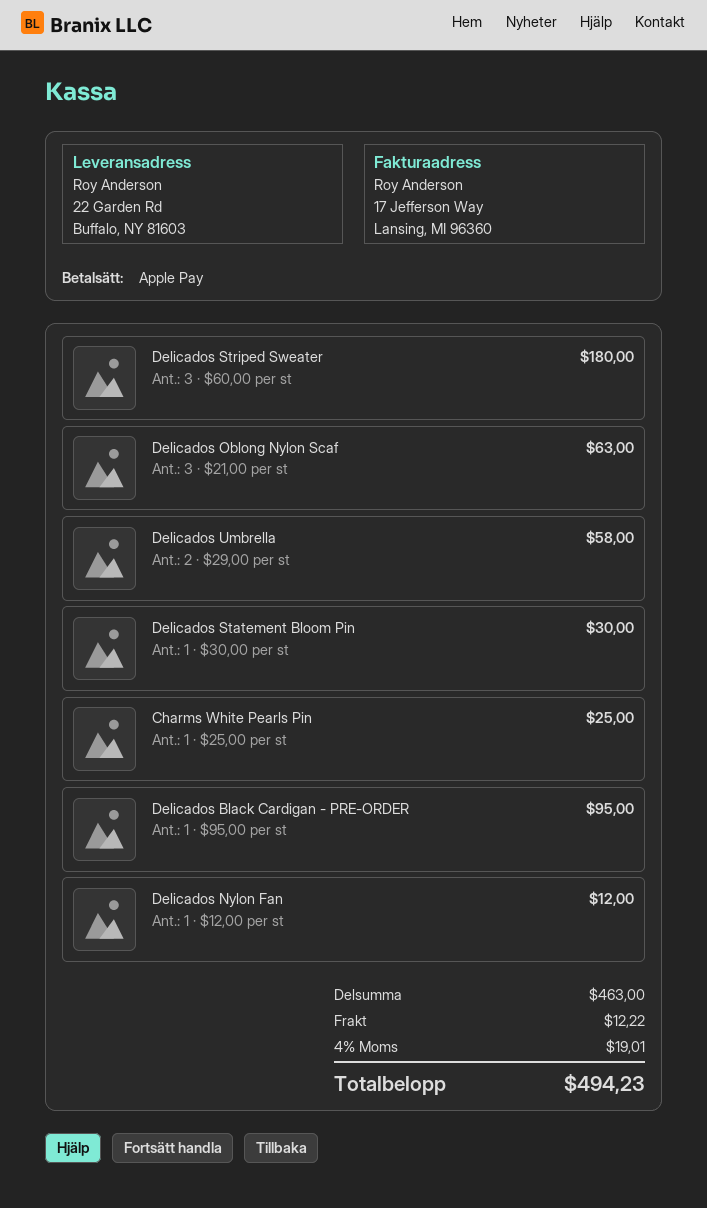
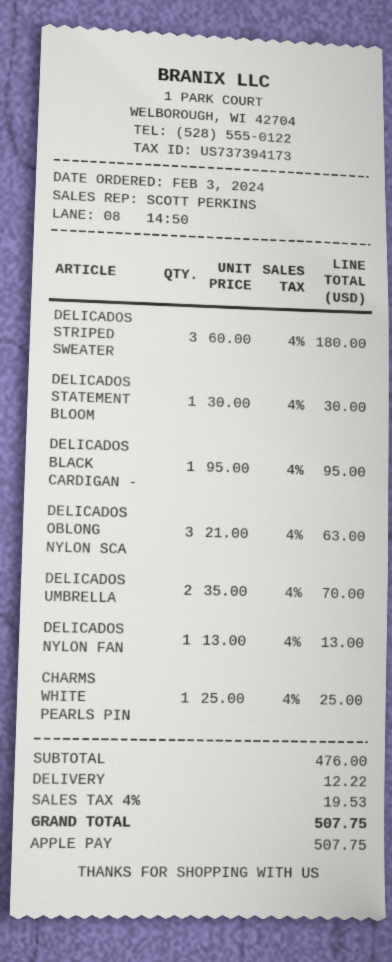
Delicados Umbrella: 2 x 29.00 = 58.00 -> 2 x 35.00 = 70.00
Delicados Nylon Fan: 1 x 12.00 = 12.00 -> 1 x 13.00 = 13.00
subtotal: 463.00 -> 476.00
tax: 4% = 19.01 -> 4% = 19.53
total: 494.23 -> 507.75

